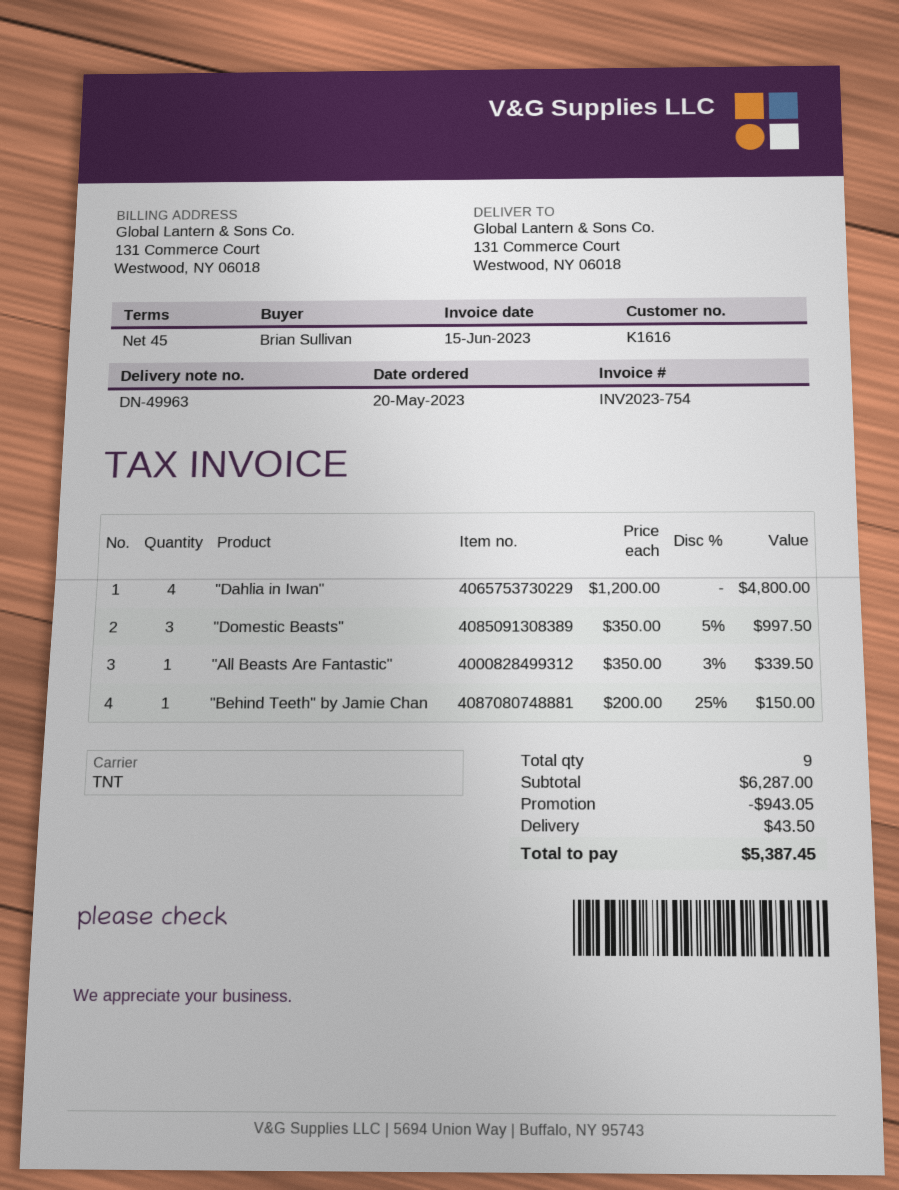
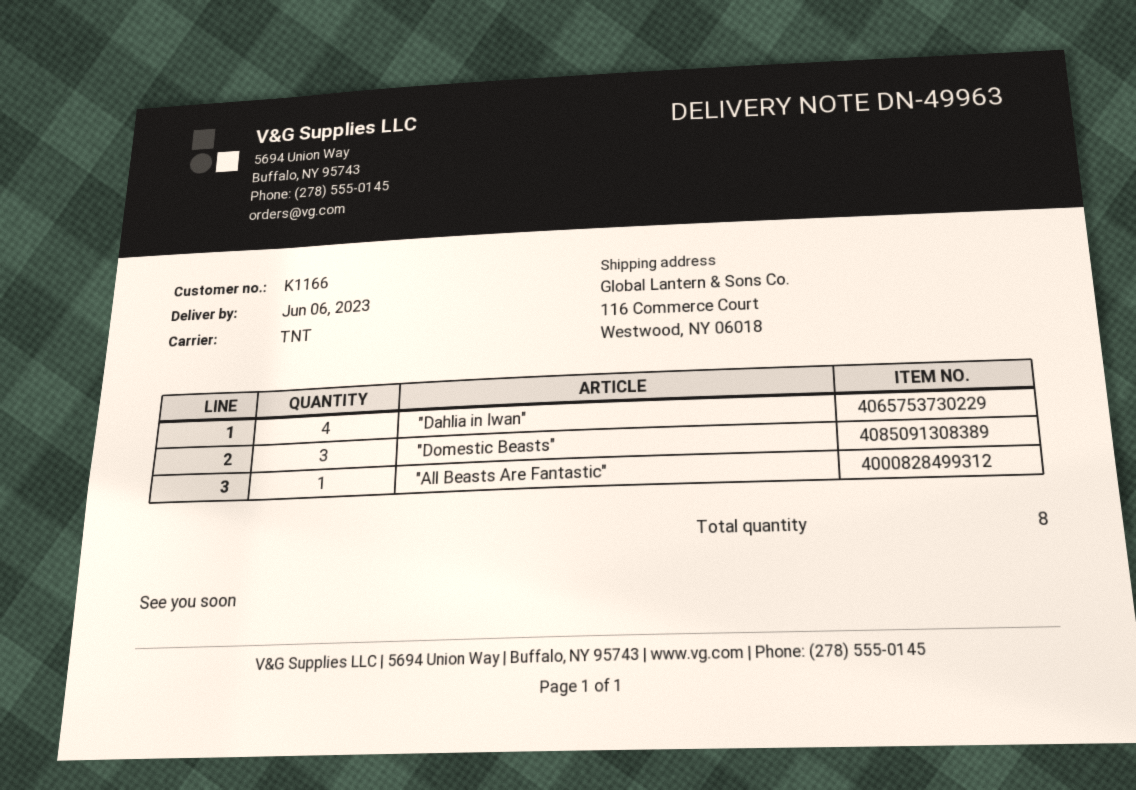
customer number: K1616 -> K1166
ship to: 131 Commerce Court, Westwood, NY 06018 -> 116 Commerce Court, Westwood, NY 06018
"Behind Teeth" by Jamie Chan: 1 -> none
total quantity: 9 -> 8

